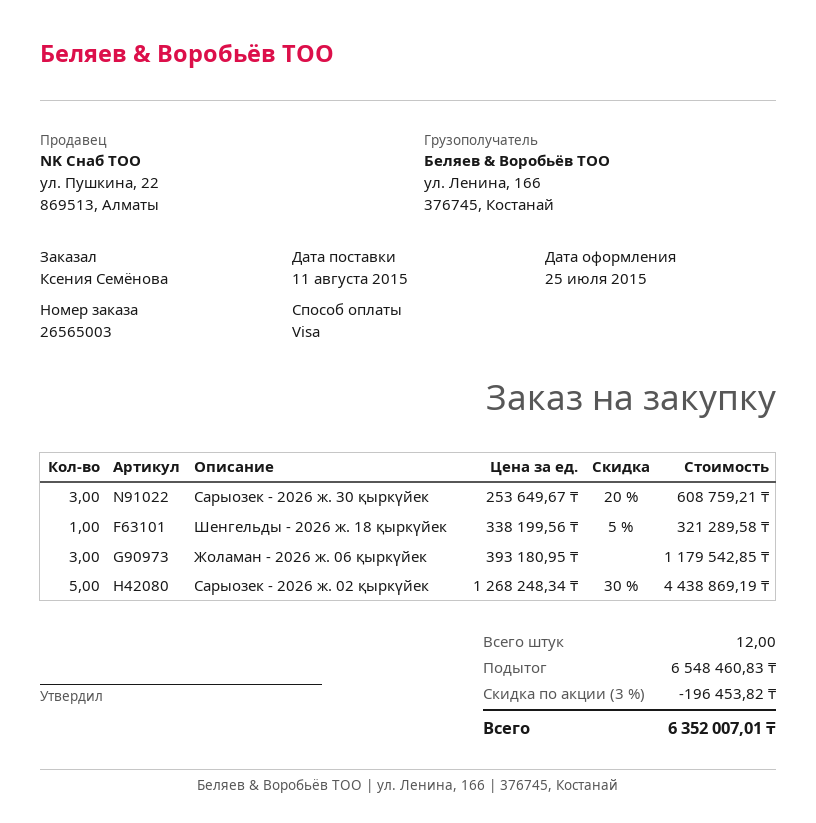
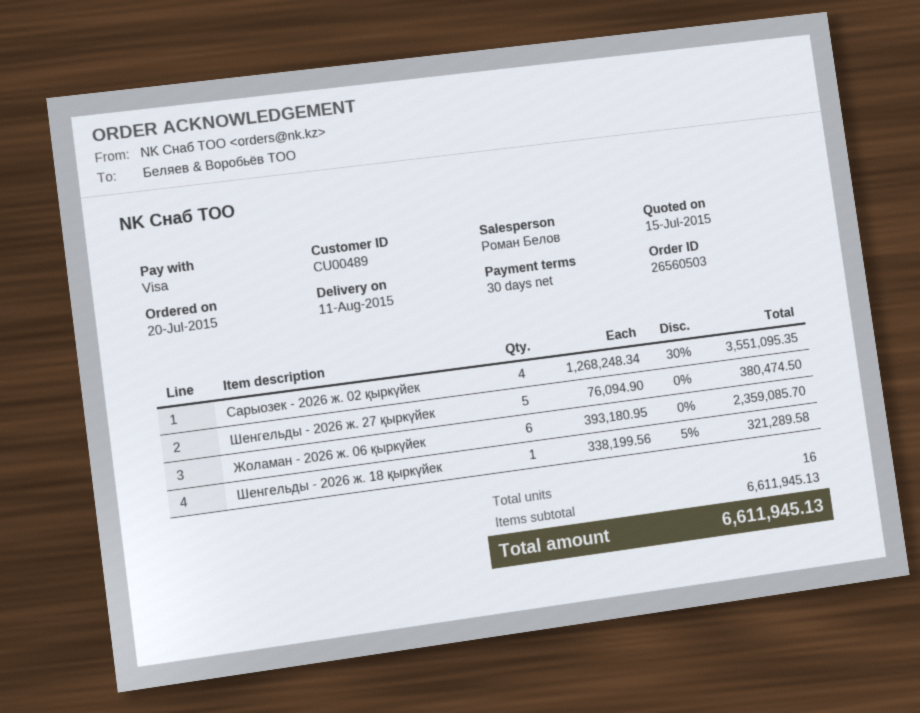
order number: 26565003 -> 26560503
order date: 2015-07-25 -> 2015-07-20
Сарыозек - 2026 ж. 30 қыркүйек: 3 x 253649.67 - 20% = 608759.21 -> none
Жоламан - 2026 ж. 06 қыркүйек: 3 x 393180.95 = 1179542.85 -> 6 x 393180.95 = 2359085.70
Сарыозек - 2026 ж. 02 қыркүйек: 5 x 1268248.34 - 30% = 4438869.19 -> 4 x 1268248.34 - 30% = 3551095.35
Шенгельды - 2026 ж. 27 қыркүйек: none -> 5 x 76094.90 = 380474.50
total quantity: 12 -> 16
subtotal: 6548460.83 -> 6611945.13
discount: 3% = 196453.82 -> none
total: 6352007.01 -> 6611945.13

